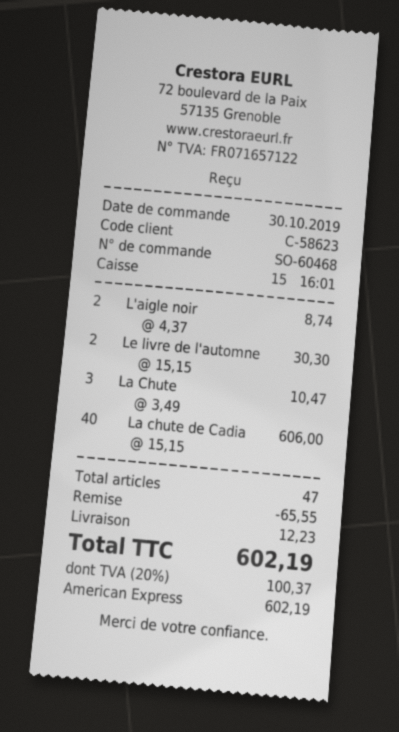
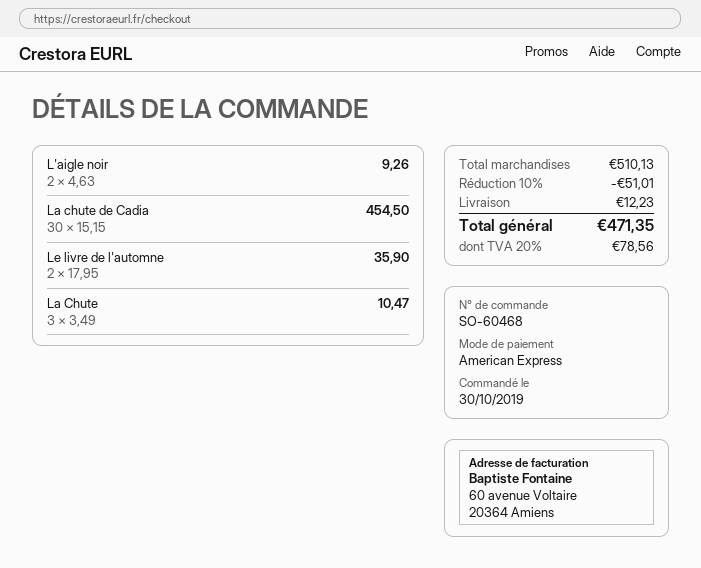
L'aigle noir: 2 x 4.37 = 8.74 -> 2 x 4.63 = 9.26
Le livre de l'automne: 2 x 15.15 = 30.30 -> 2 x 17.95 = 35.90
La chute de Cadia: 40 x 15.15 = 606.00 -> 30 x 15.15 = 454.50
discount: 65.55 -> 51.01
tax: 20% = 100.37 -> 20% = 78.56
total: 602.19 -> 471.35

